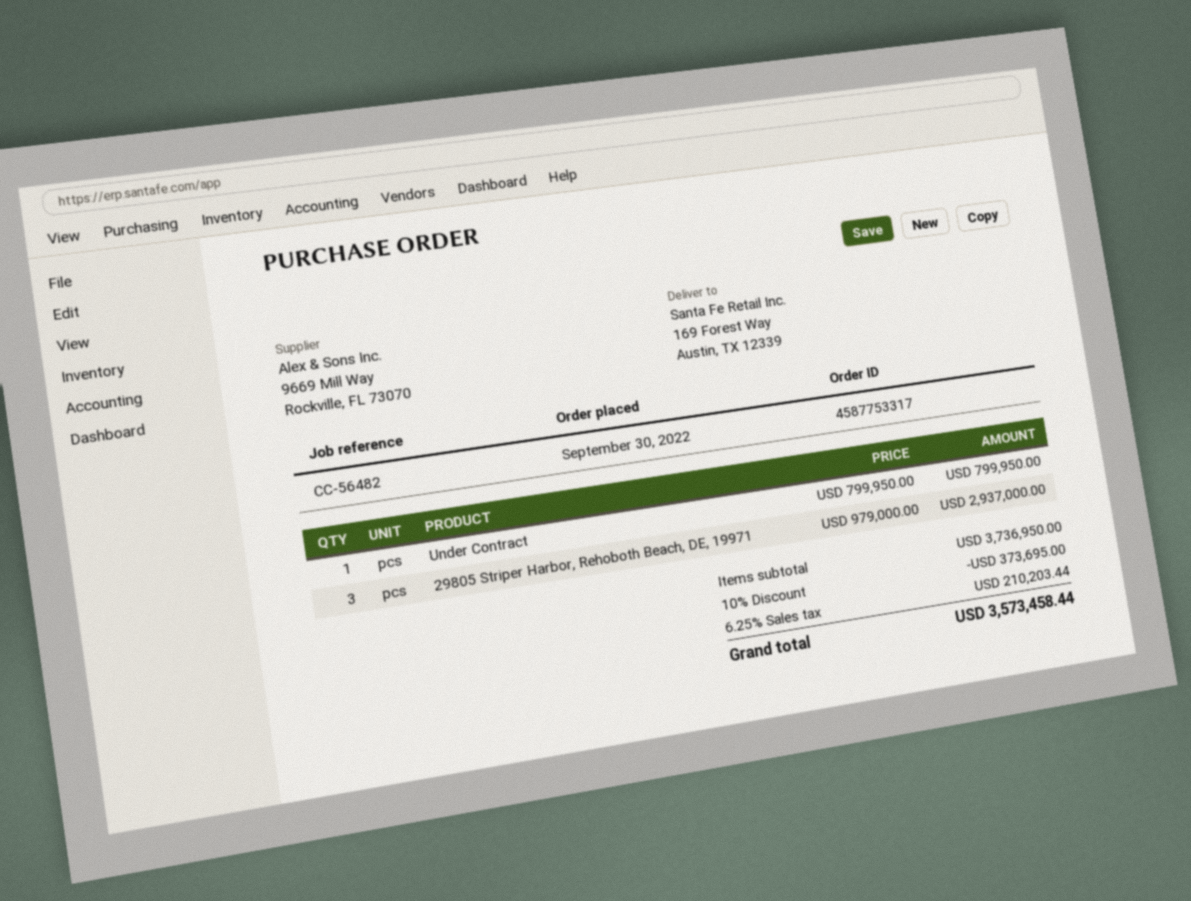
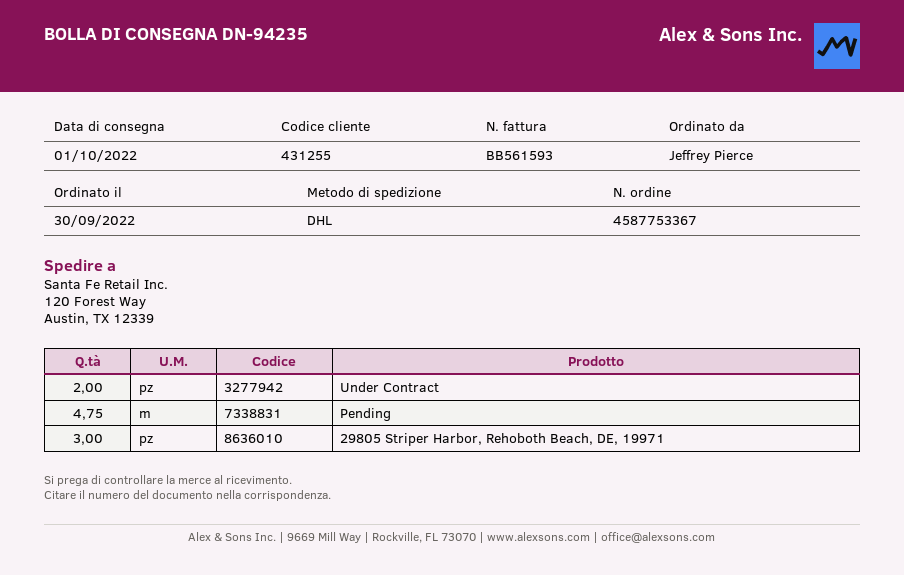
order number: 4587753317 -> 4587753367
ship to: 169 Forest Way, Austin, TX 12339 -> 120 Forest Way, Austin, TX 12339
Under Contract: 1 -> 2
Pending: none -> 4.75

